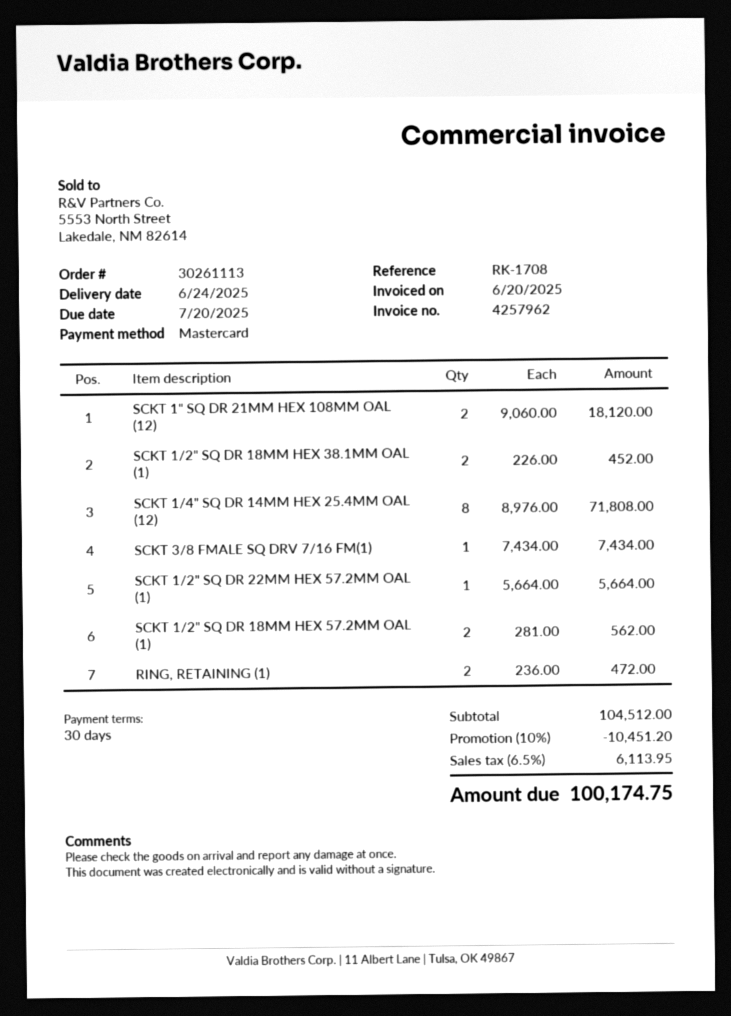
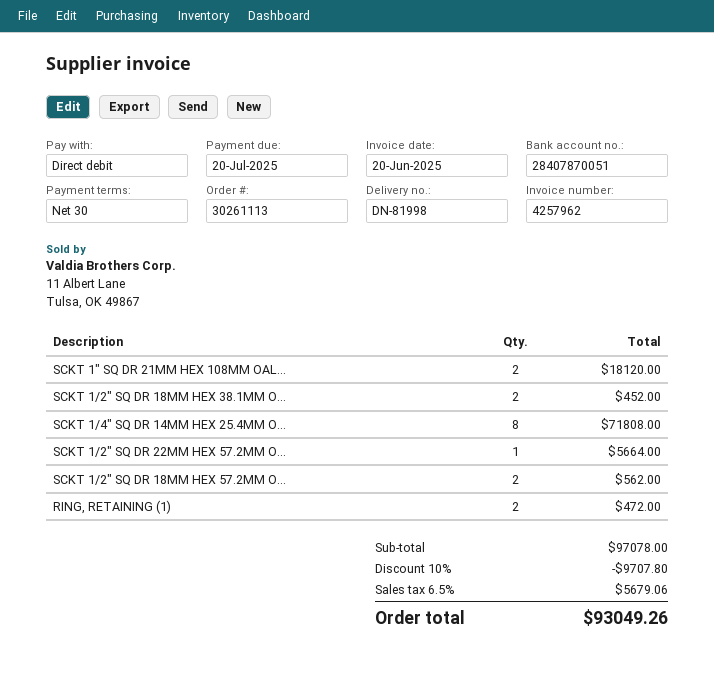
payment method: Mastercard -> direct debit
SCKT 3/8 FMALE SQ DRV 7/16 FM(1): 1 for 7434.00 -> none
subtotal: 104512.00 -> 97078.00
discount: 10% = 10451.20 -> 10% = 9707.80
tax: 6.5% = 6113.95 -> 6.5% = 5679.06
total: 100174.75 -> 93049.26

